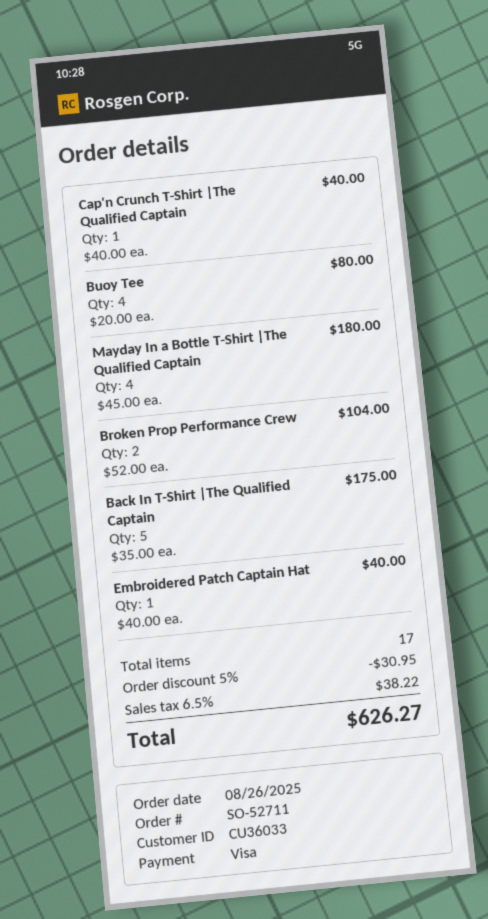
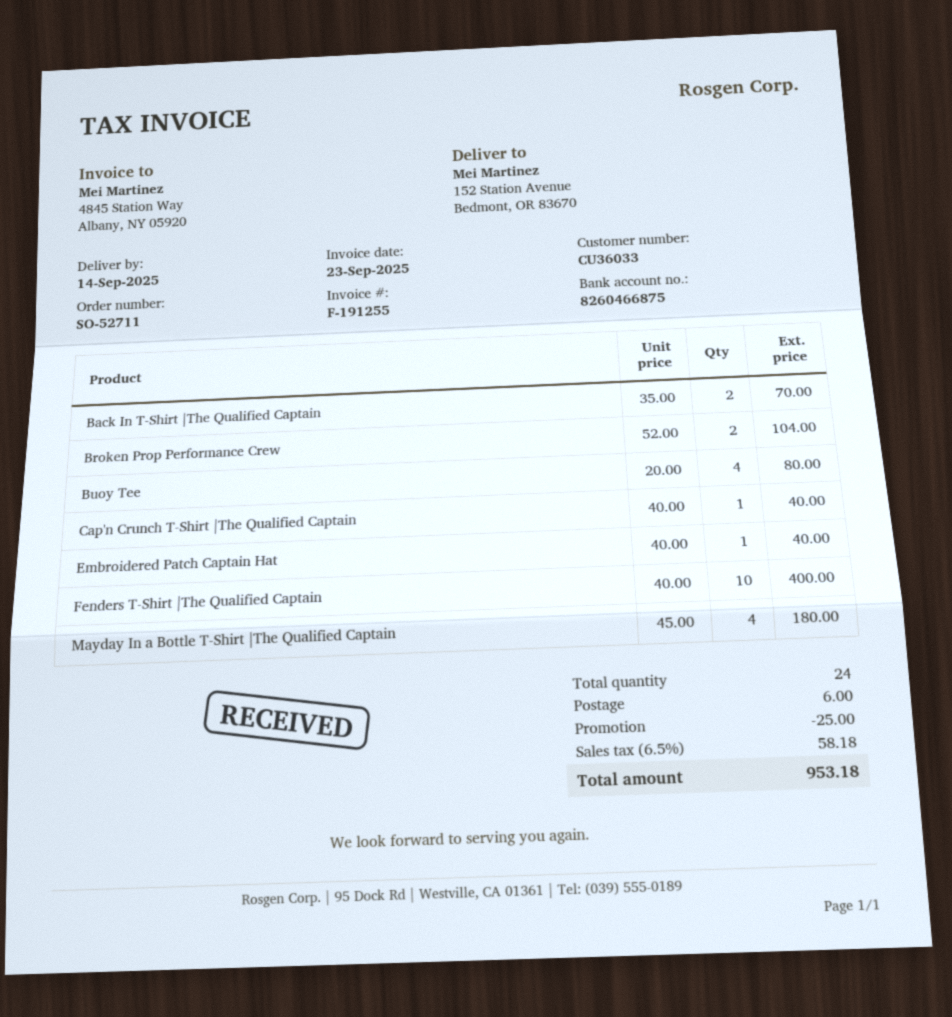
Back In T-Shirt |The Qualified Captain: 5 x 35.00 = 175.00 -> 2 x 35.00 = 70.00
Fenders T-Shirt |The Qualified Captain: none -> 10 x 40.00 = 400.00
total quantity: 17 -> 24
discount: 30.95 -> 25.00
shipping: none -> 6.00
tax: 6.5% = 38.22 -> 6.5% = 58.18
total: 626.27 -> 953.18

